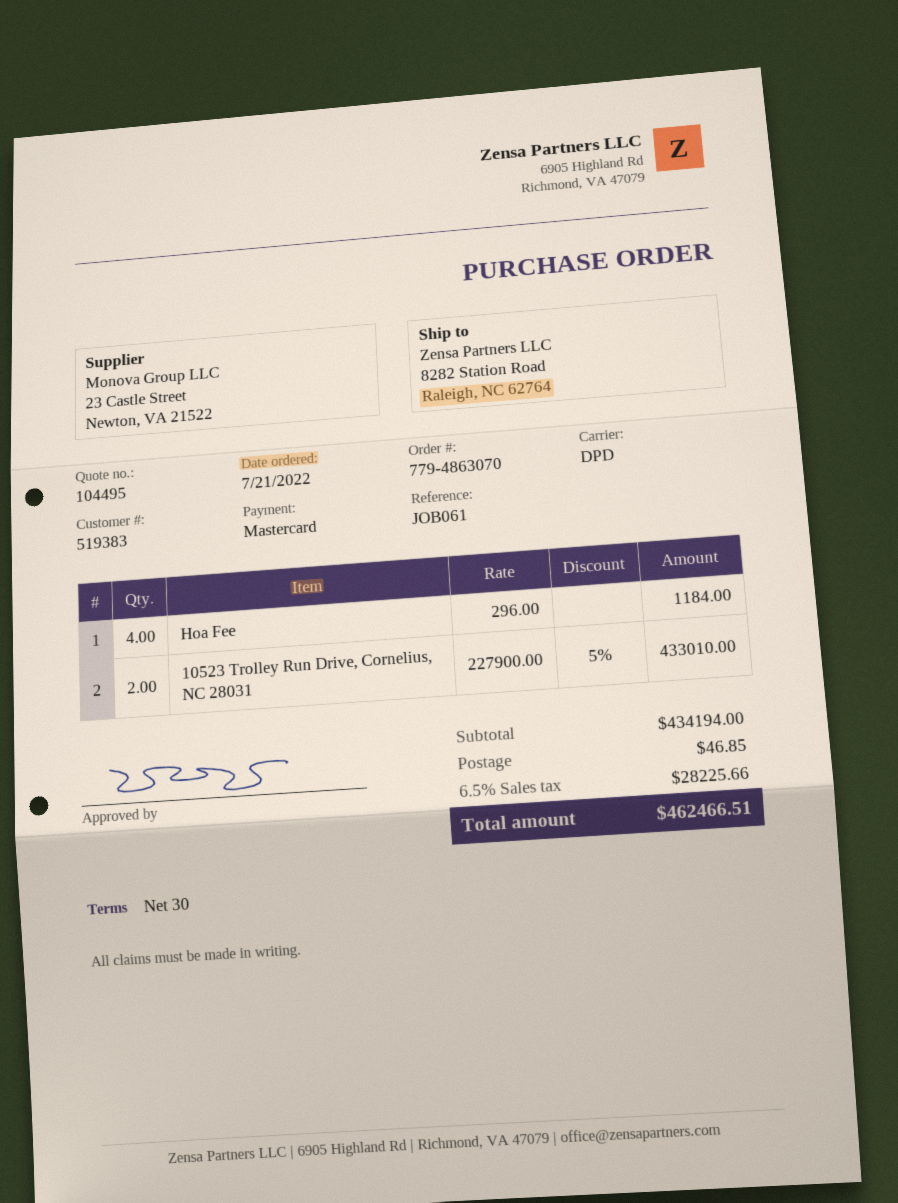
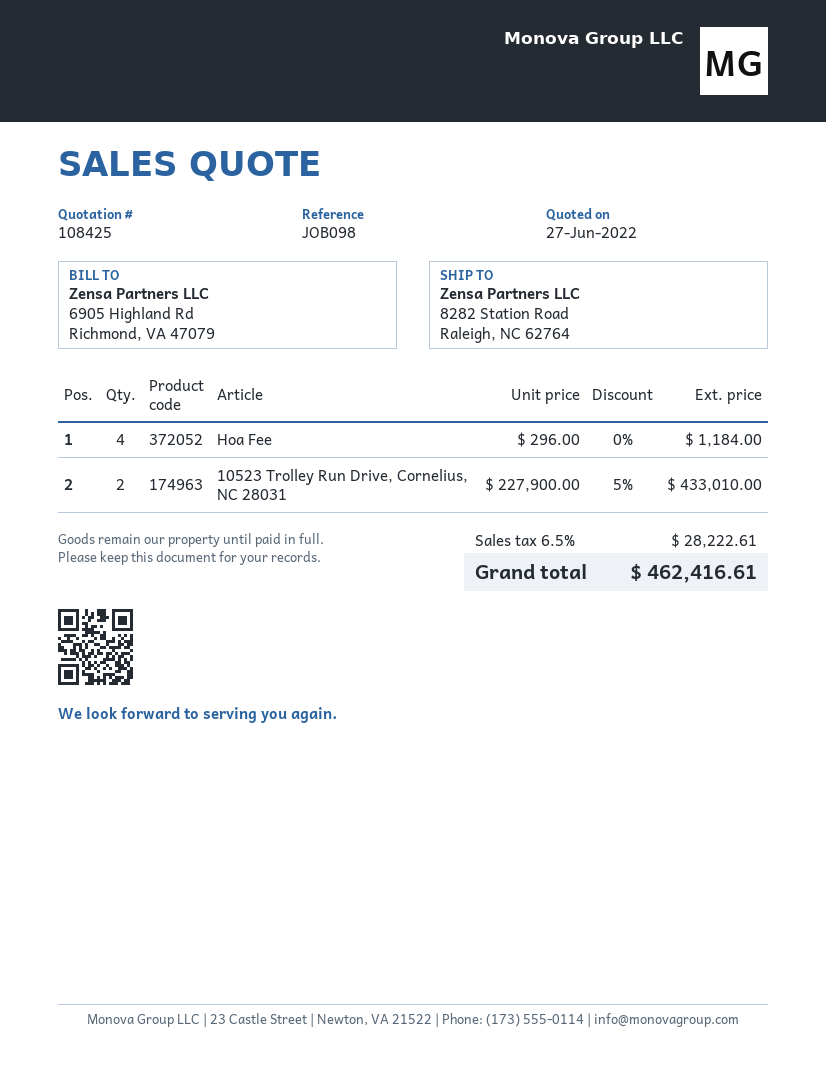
quote number: 104495 -> 108425
reference: JOB061 -> JOB098
shipping: 46.85 -> none
tax: 6.5% = 28225.66 -> 6.5% = 28222.61
total: 462466.51 -> 462416.61

